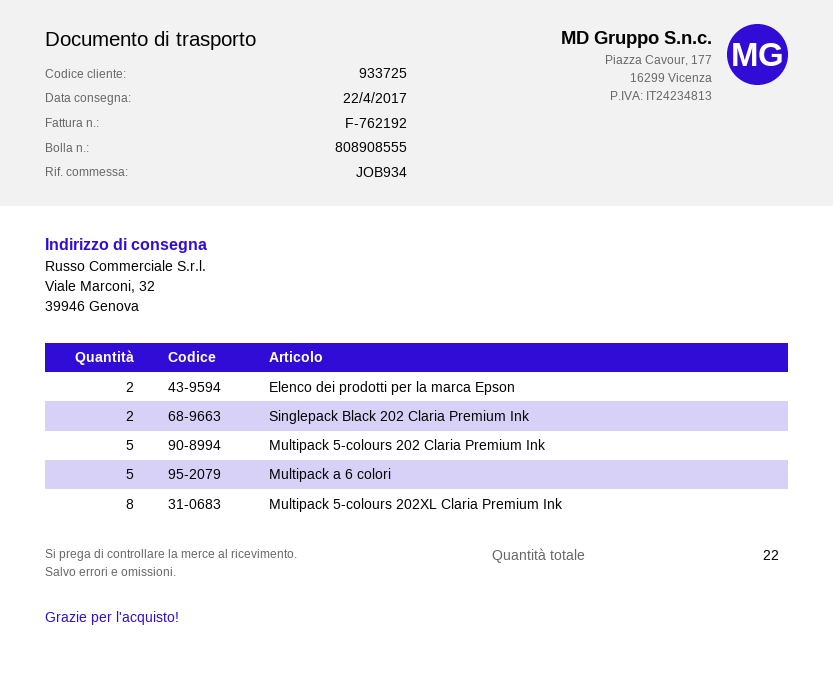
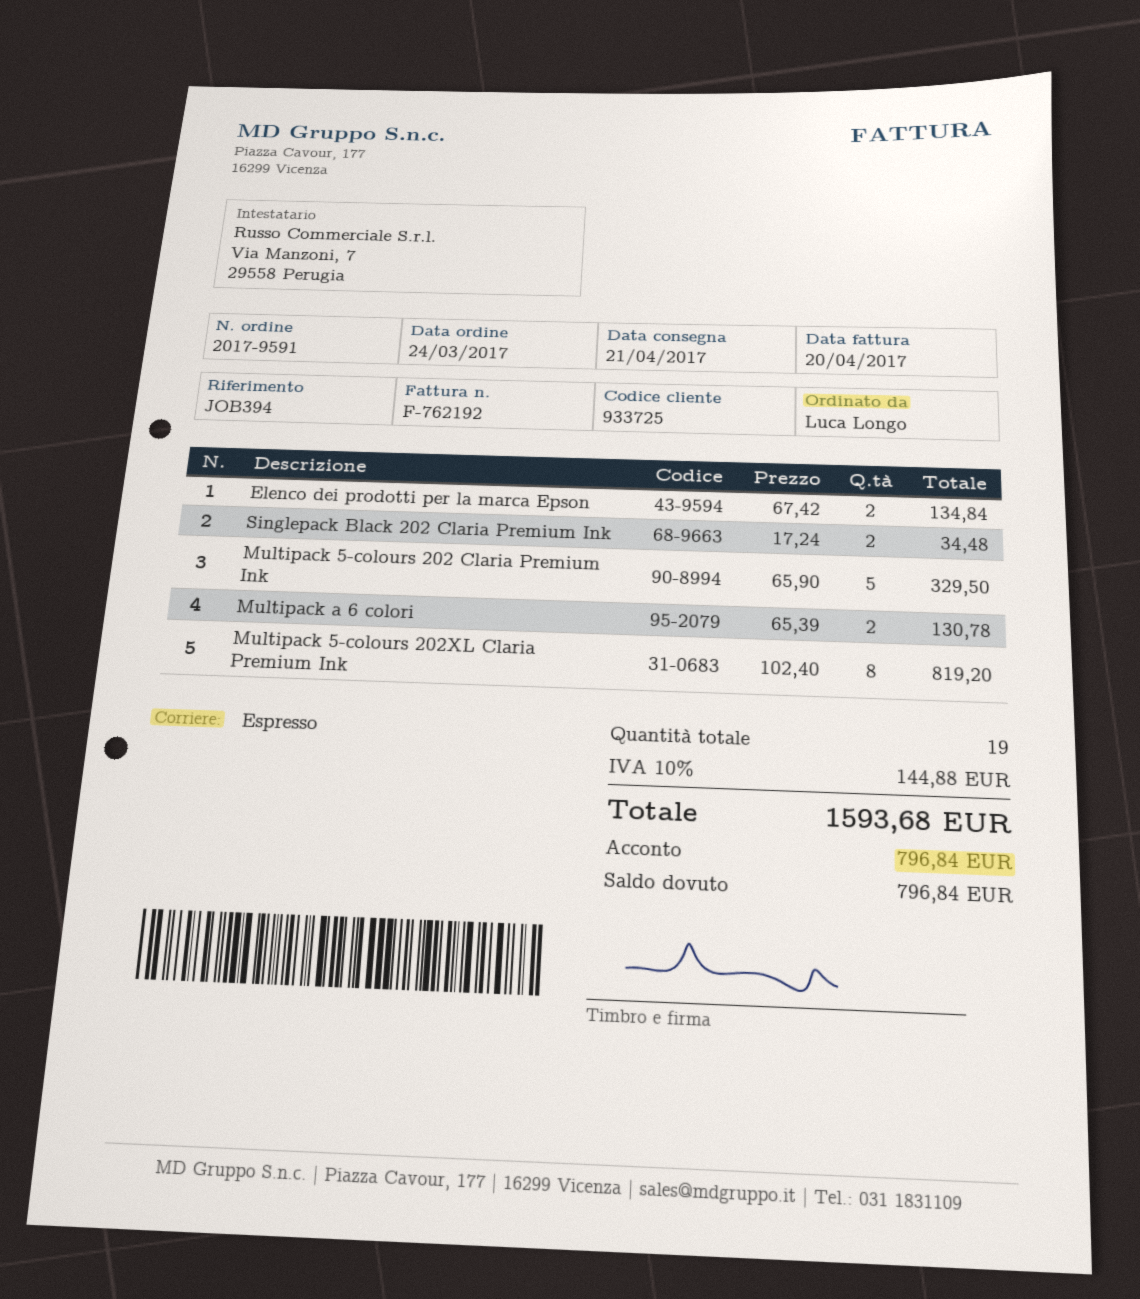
delivery date: 2017-04-22 -> 2017-04-21
reference: JOB934 -> JOB394
Multipack a 6 colori: 5 -> 2
total quantity: 22 -> 19

